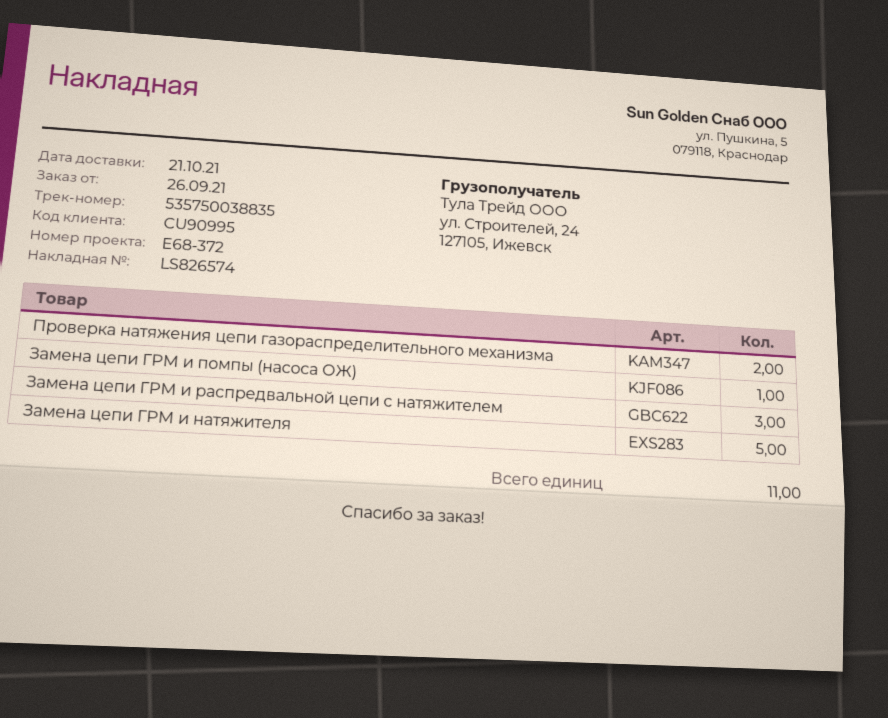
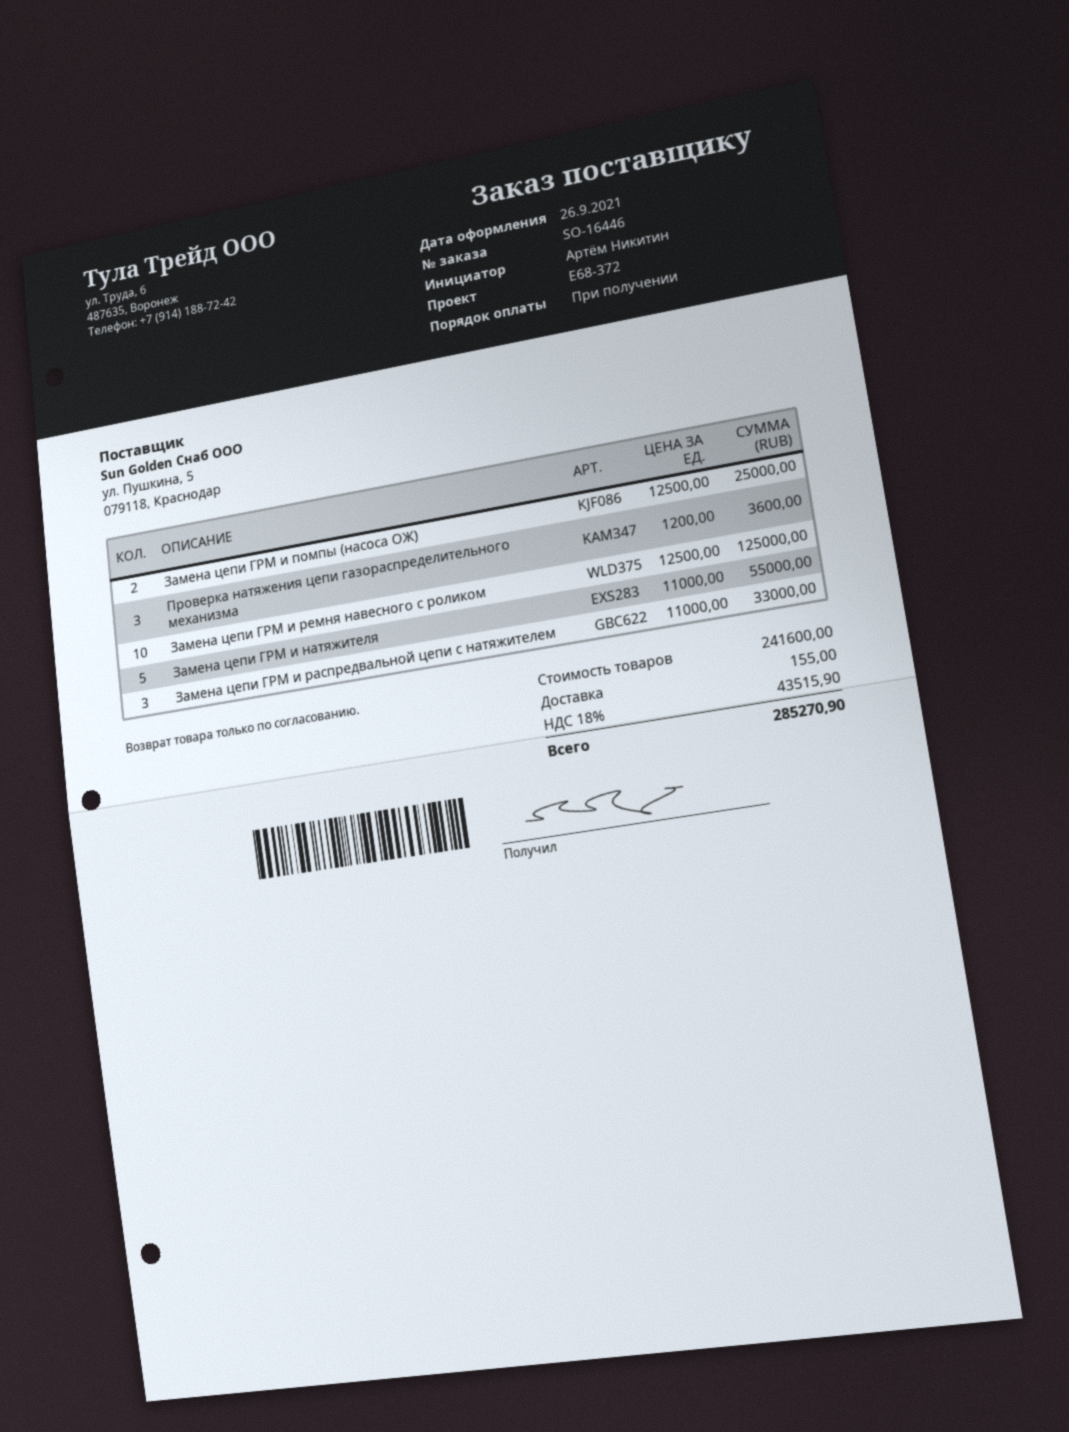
Проверка натяжения цепи газораспределительного механизма: 2 -> 3
Замена цепи ГРМ и помпы (насоса ОЖ): 1 -> 2
Замена цепи ГРМ и ремня навесного с роликом: none -> 10

